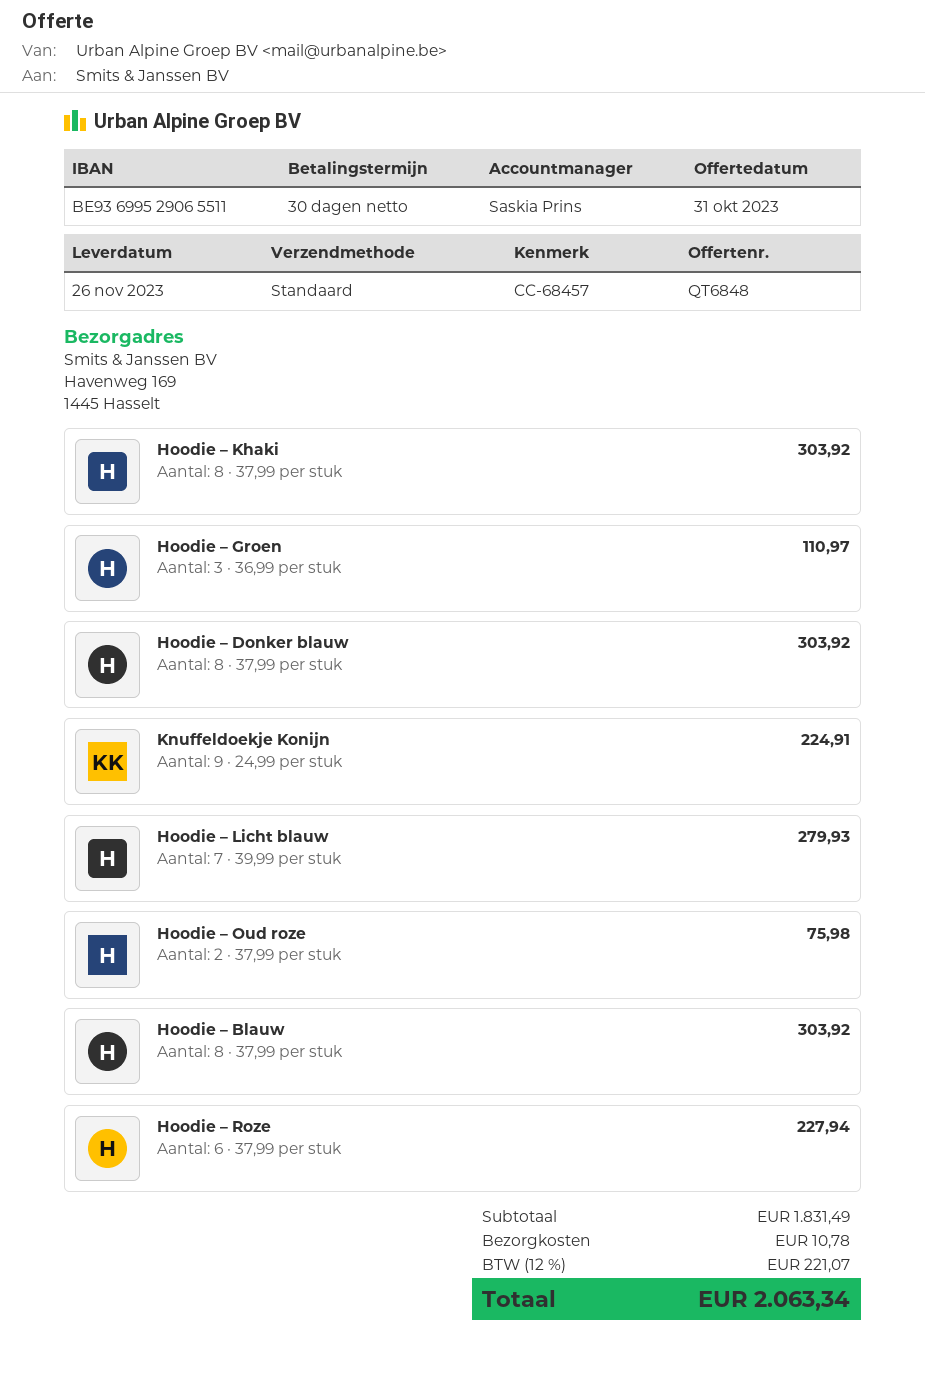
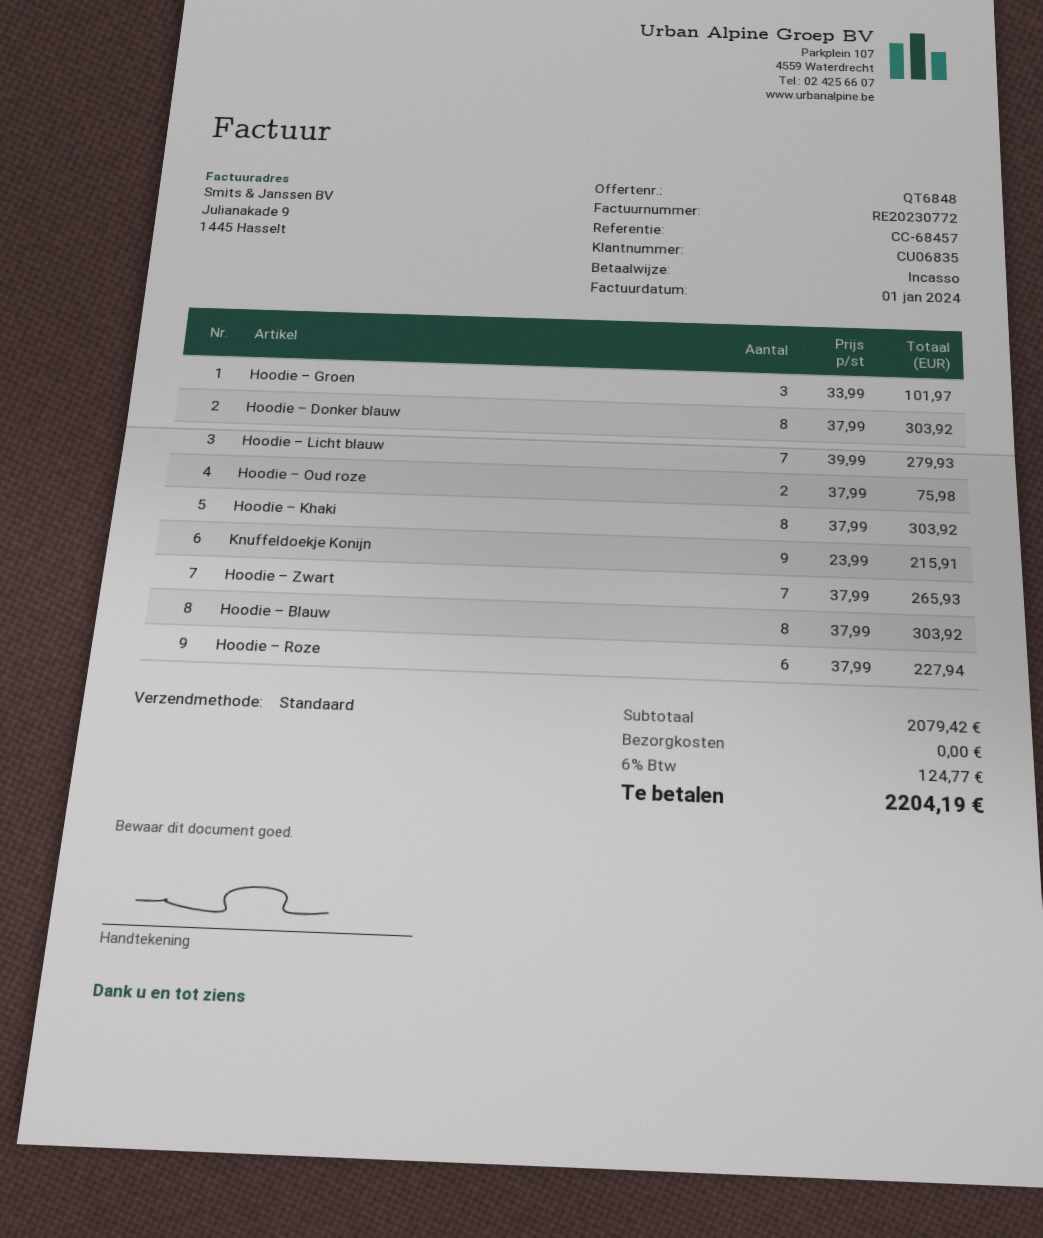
Hoodie – Groen: 3 x 36.99 = 110.97 -> 3 x 33.99 = 101.97
Knuffeldoekje Konijn: 9 x 24.99 = 224.91 -> 9 x 23.99 = 215.91
Hoodie – Zwart: none -> 7 x 37.99 = 265.93
subtotal: 1831.49 -> 2079.42
shipping: 10.78 -> 0.00
tax: 12% = 221.07 -> 6% = 124.77
total: 2063.34 -> 2204.19

